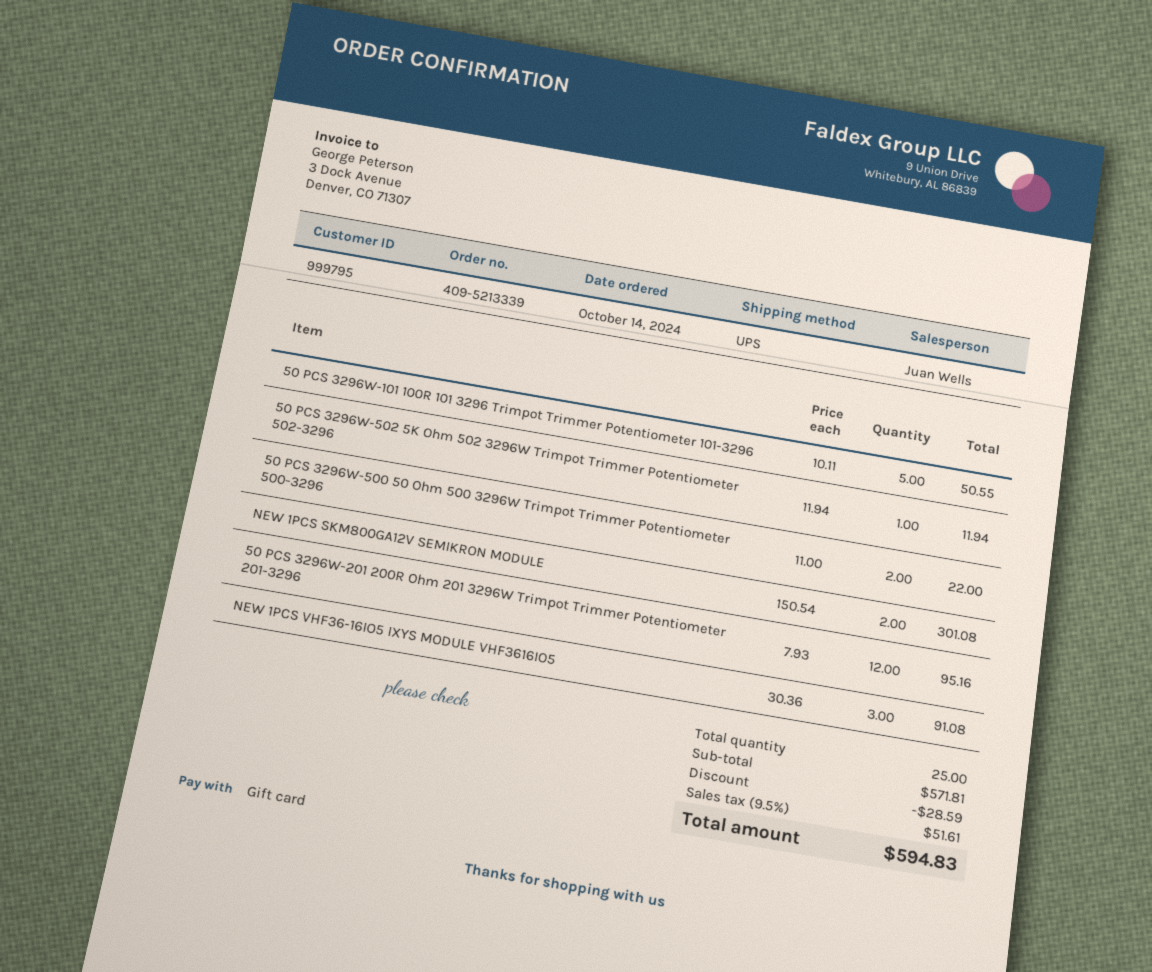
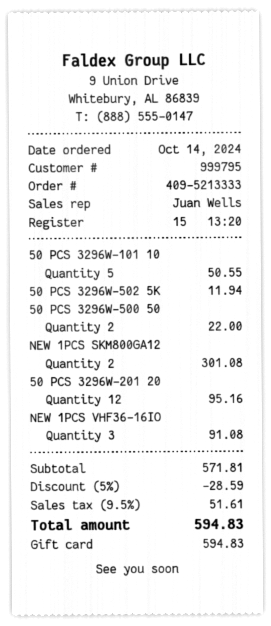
order number: 409-5213339 -> 409-5213333

